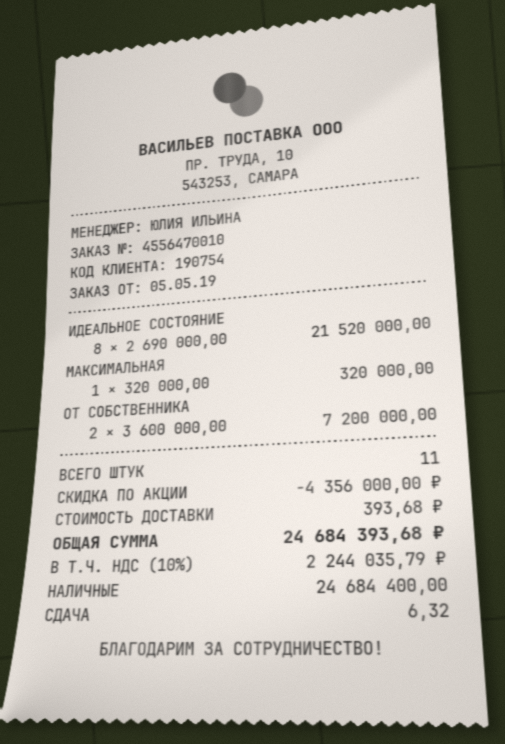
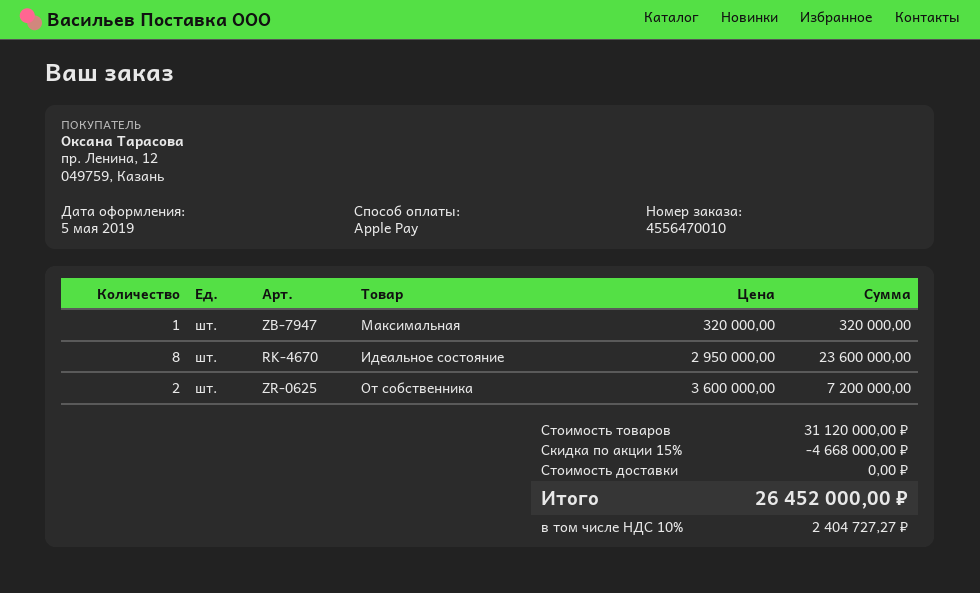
payment method: cash -> Apple Pay
ИДЕАЛЬНОЕ СОСТОЯНИЕ: 8 x 2690000.00 = 21520000.00 -> 8 x 2950000.00 = 23600000.00
discount: 4356000.00 -> 4668000.00
shipping: 393.68 -> 0.00
tax: 10% = 2244035.79 -> 10% = 2404727.27
total: 24684393.68 -> 26452000.00

